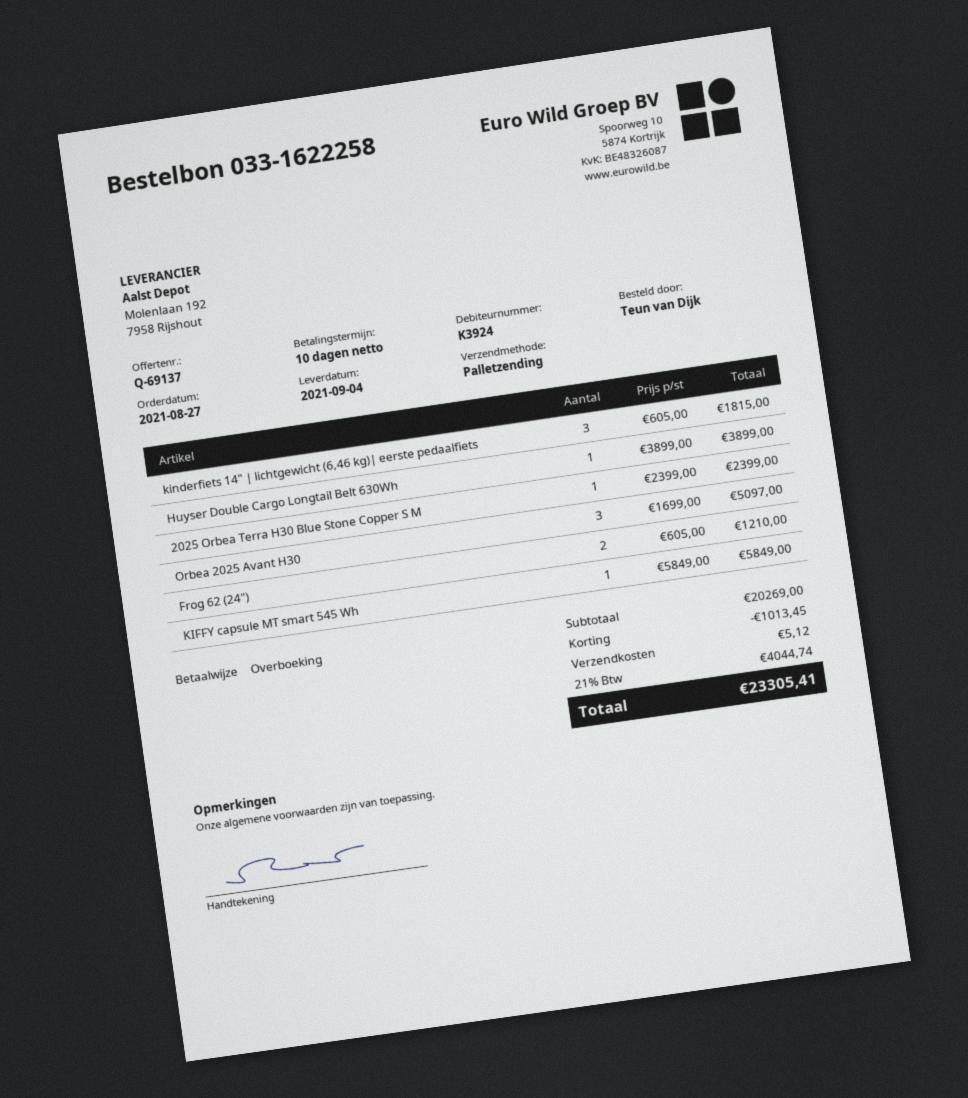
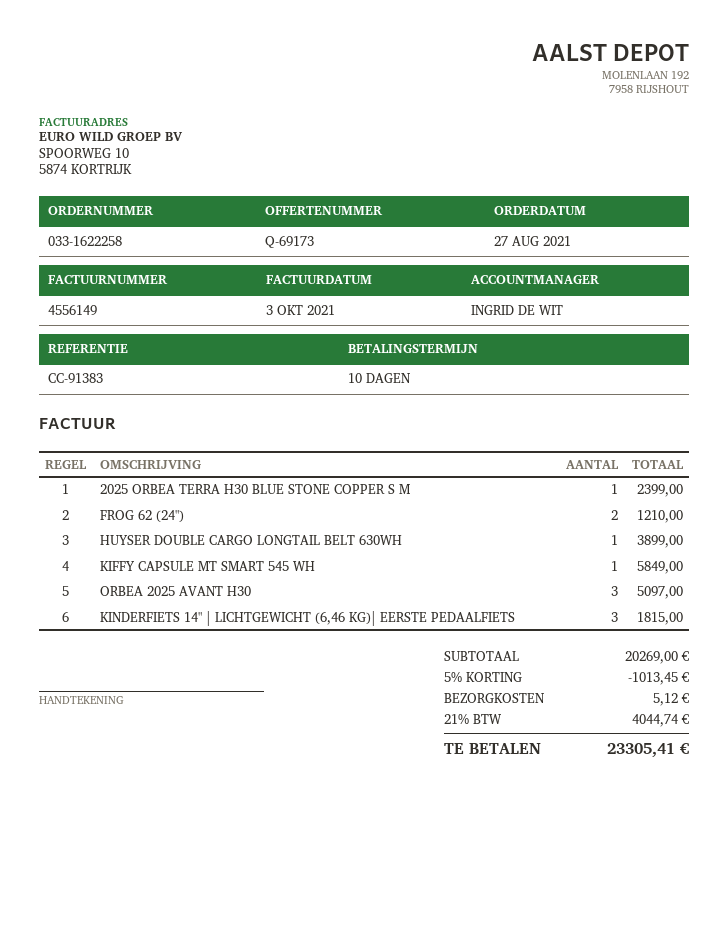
quote number: Q-69137 -> Q-69173

